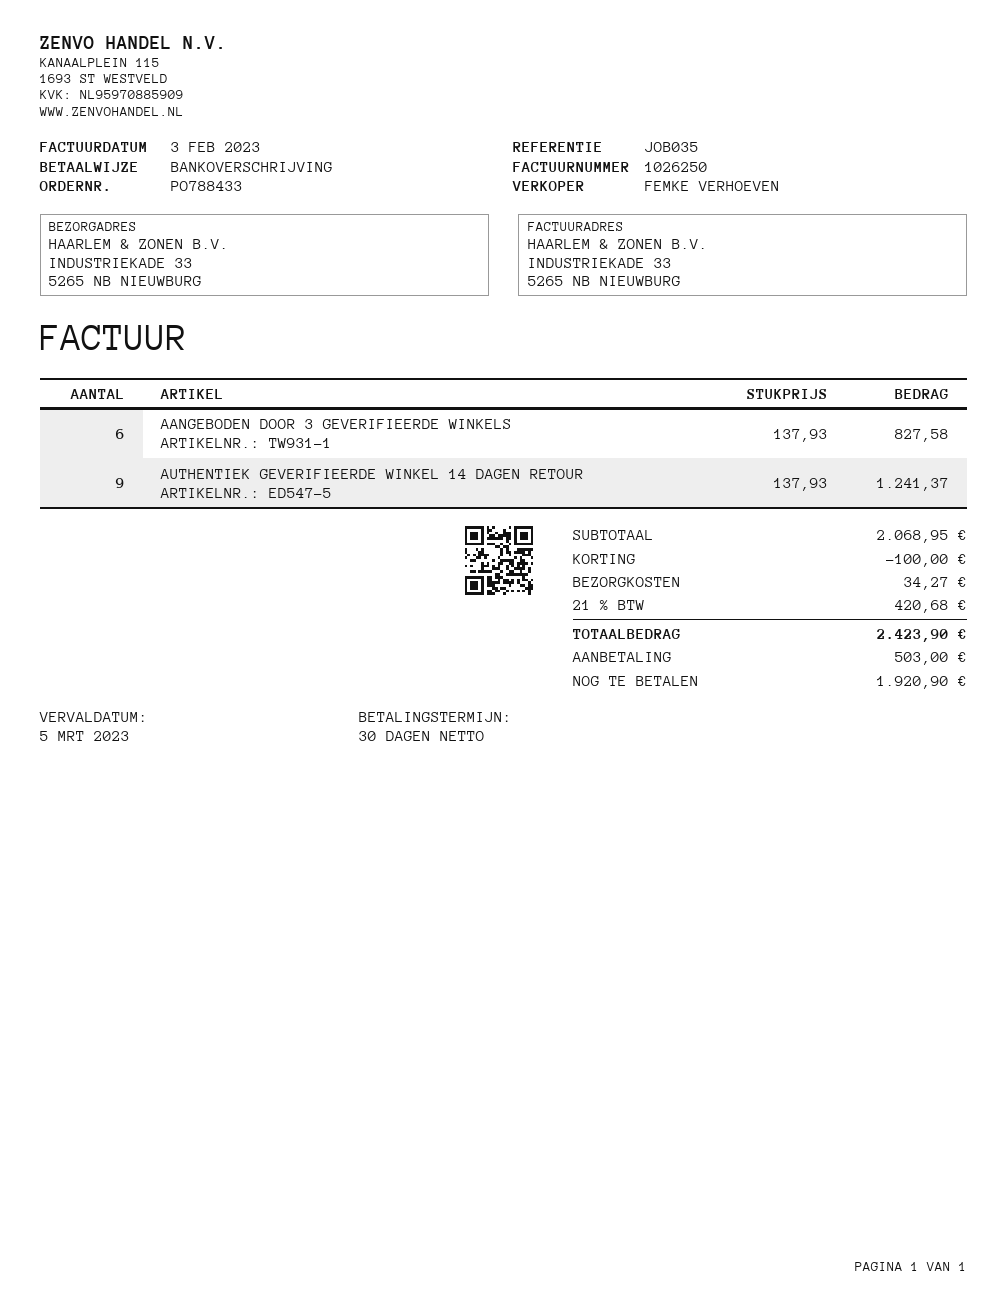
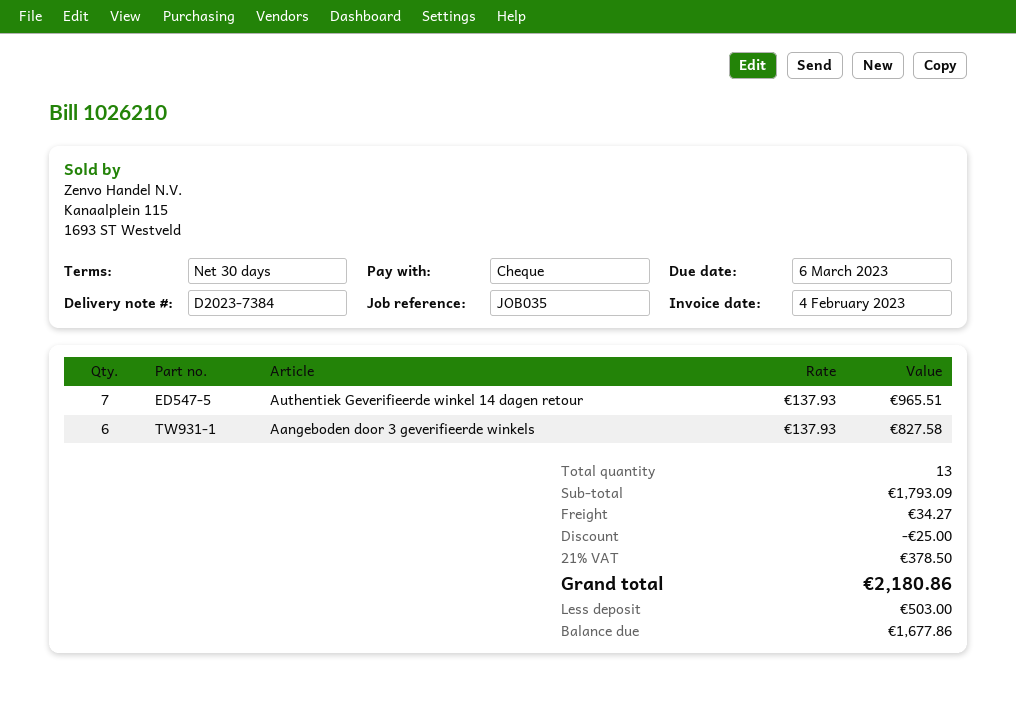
invoice number: 1026250 -> 1026210
invoice date: 2023-02-03 -> 2023-02-04
due date: 2023-03-05 -> 2023-03-06
payment method: bank transfer -> cheque
AUTHENTIEK GEVERIFIEERDE WINKEL 14 DAGEN RETOUR: 9 x 137.93 = 1241.37 -> 7 x 137.93 = 965.51
subtotal: 2068.95 -> 1793.09
discount: 100.00 -> 25.00
tax: 21% = 420.68 -> 21% = 378.50
total: 2423.90 -> 2180.86
balance: 1920.90 -> 1677.86

